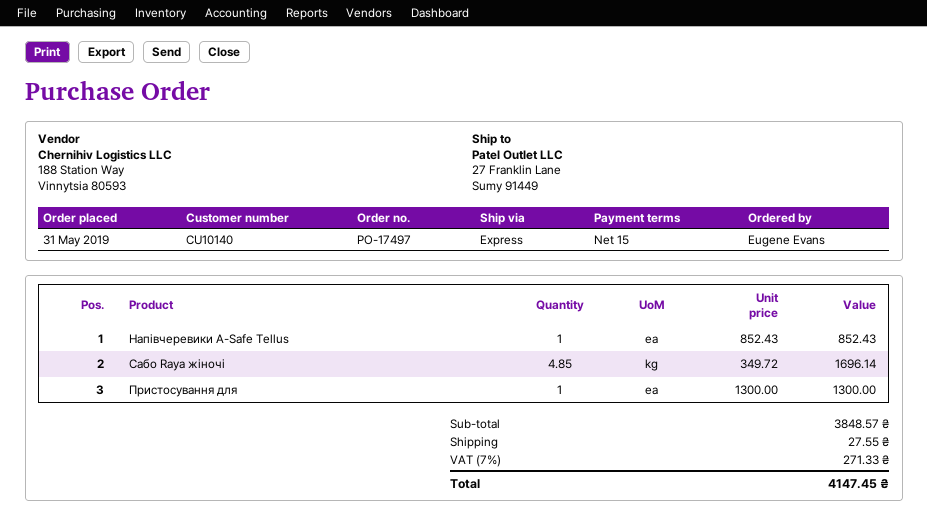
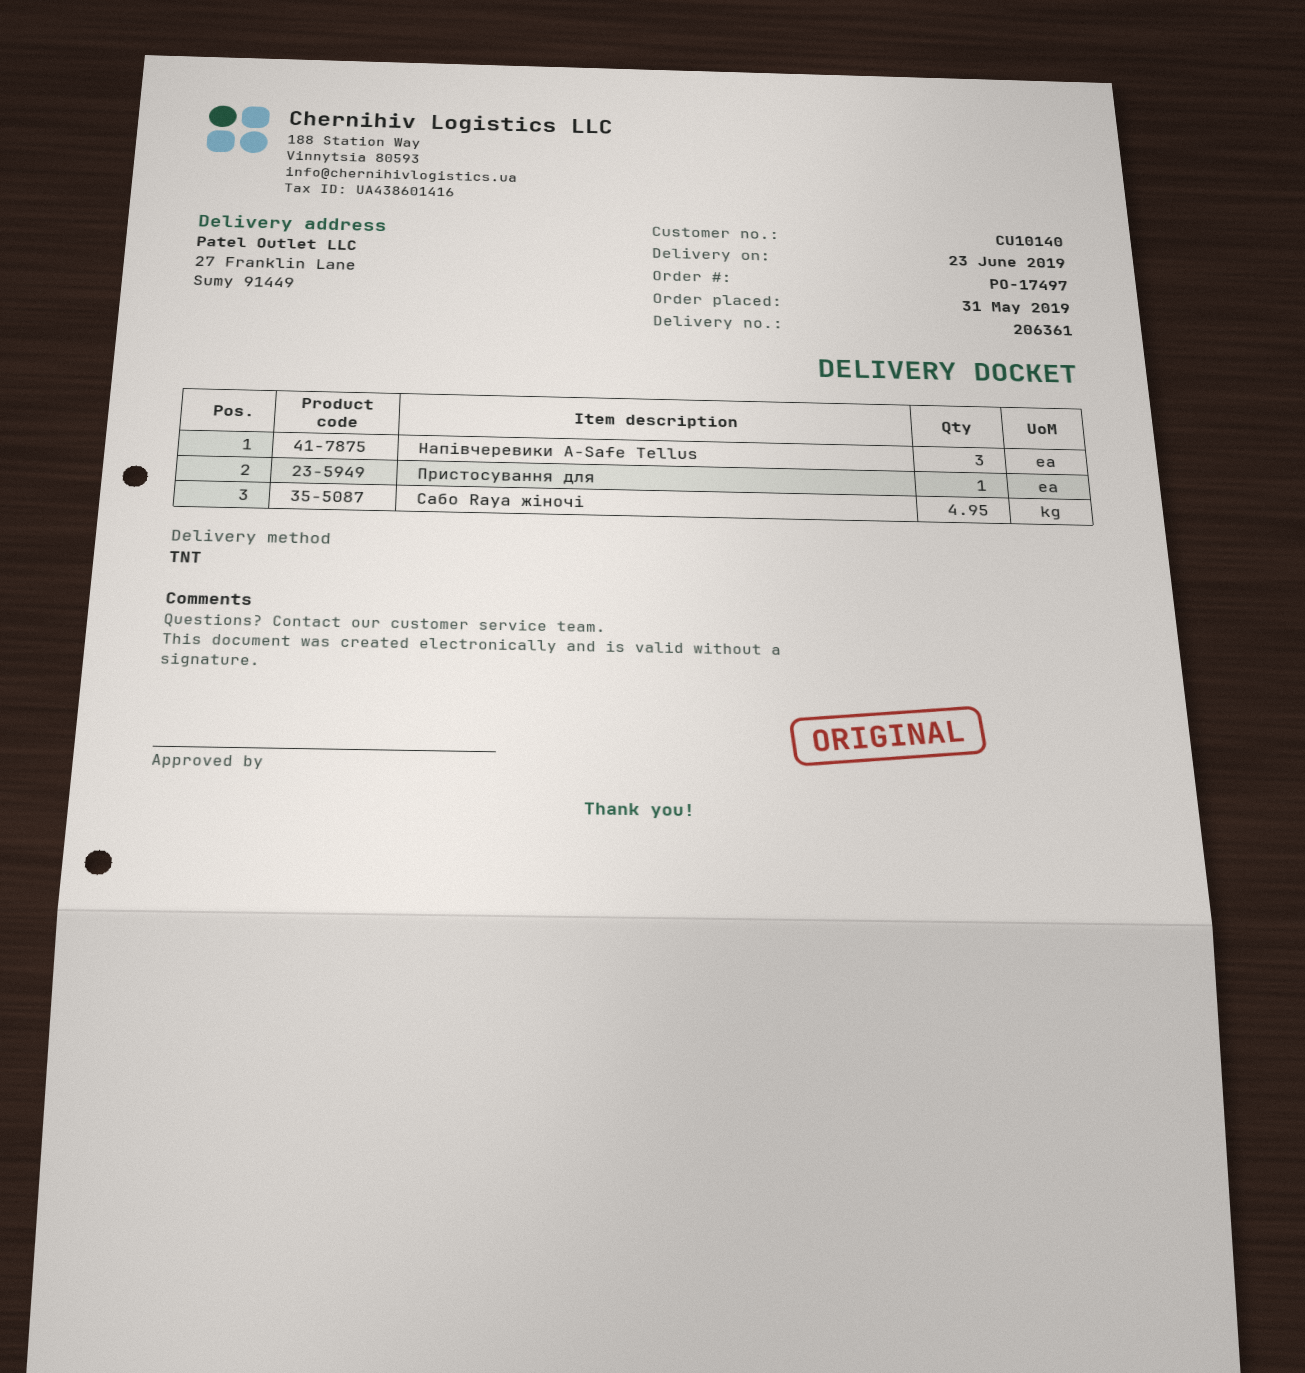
shipping method: express -> TNT
Напівчеревики A-Safe Tellus: 1 -> 3
Сабо Raya жіночі: 4.85 -> 4.95

